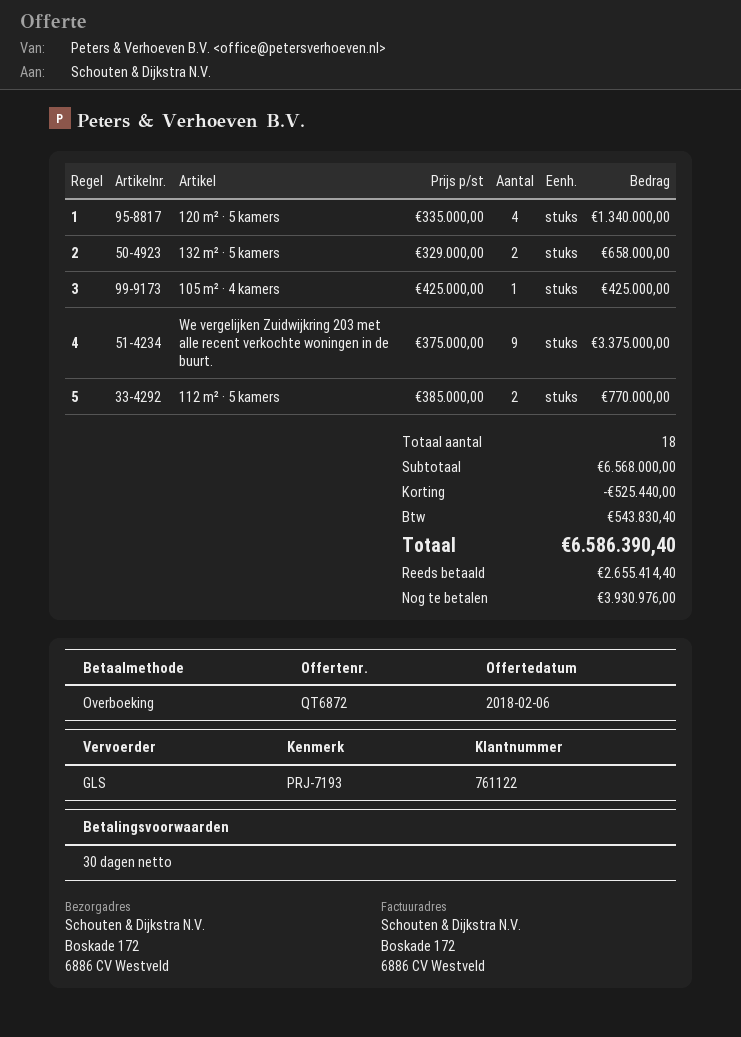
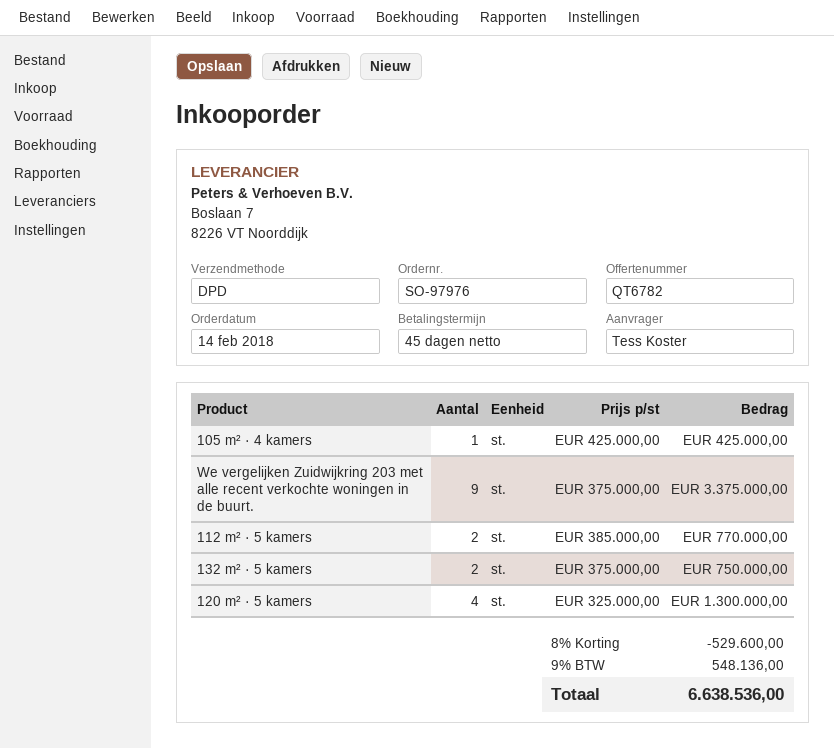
quote number: QT6872 -> QT6782
payment terms: 30 days -> 45 days
shipping method: GLS -> DPD
120 m² · 5 kamers: 4 x 335000.00 = 1340000.00 -> 4 x 325000.00 = 1300000.00
132 m² · 5 kamers: 2 x 329000.00 = 658000.00 -> 2 x 375000.00 = 750000.00
discount: 525440.00 -> 529600.00
tax: 543830.40 -> 548136.00
total: 6586390.40 -> 6638536.00

